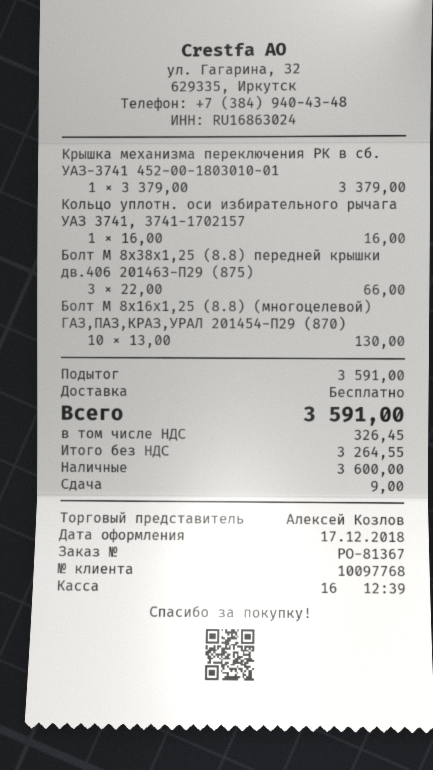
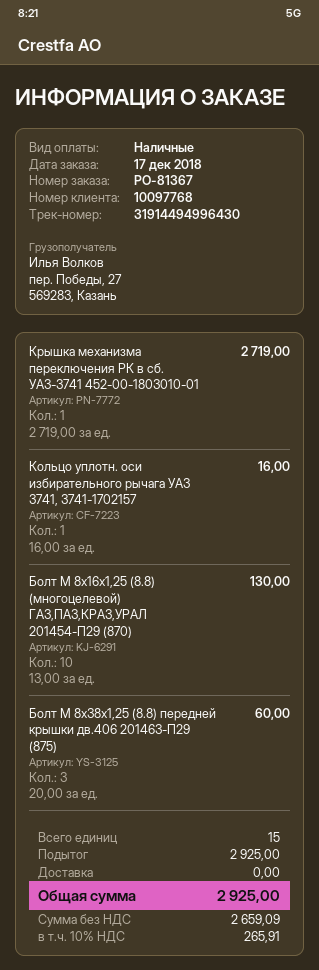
Крышка механизма переключения РК в сб. УАЗ-3741 452-00-1803010-01: 1 x 3379.00 = 3379.00 -> 1 x 2719.00 = 2719.00
Болт М 8х38х1,25 (8.8) передней крышки дв.406 201463-П29 (875): 3 x 22.00 = 66.00 -> 3 x 20.00 = 60.00
subtotal: 3591.00 -> 2925.00
net: 3264.55 -> 2659.09
tax: 326.45 -> 265.91
total: 3591.00 -> 2925.00

